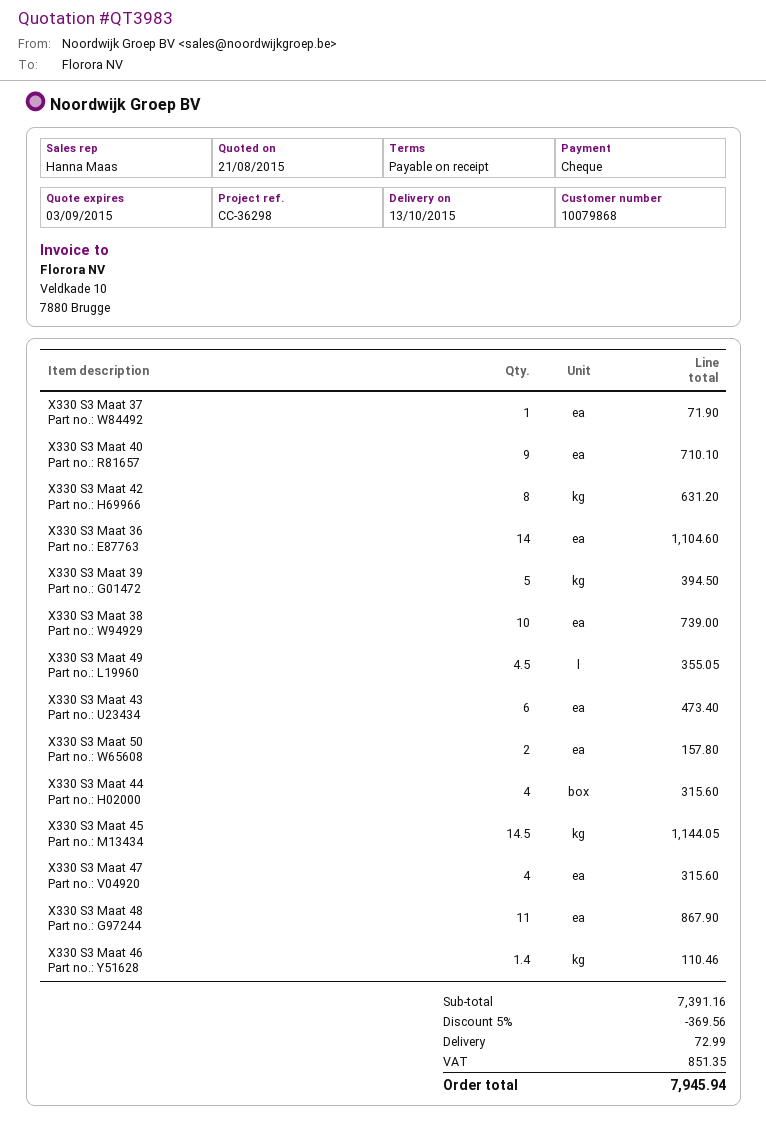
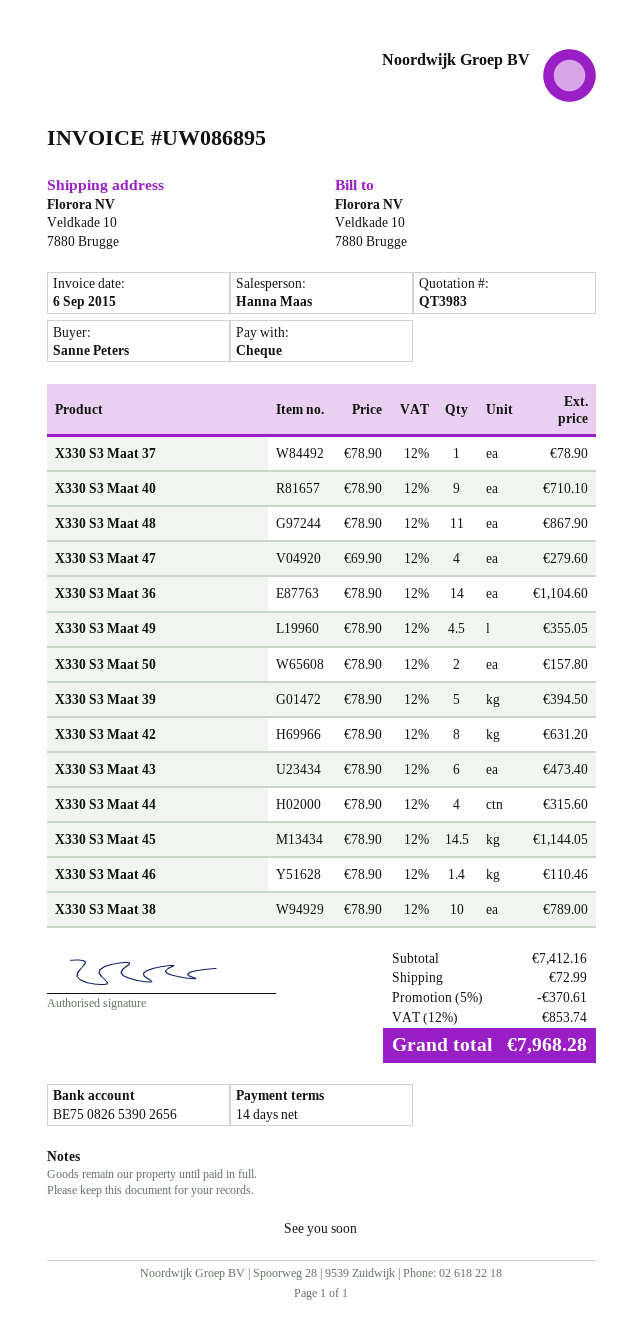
payment terms: on receipt -> 14 days
X330 S3 Maat 37: 1 for 71.90 -> 1 for 78.90
X330 S3 Maat 38: 10 for 739.00 -> 10 for 789.00
X330 S3 Maat 47: 4 for 315.60 -> 4 for 279.60
subtotal: 7391.16 -> 7412.16
discount: 5% = 369.56 -> 5% = 370.61
tax: 851.35 -> 853.74
total: 7945.94 -> 7968.28

